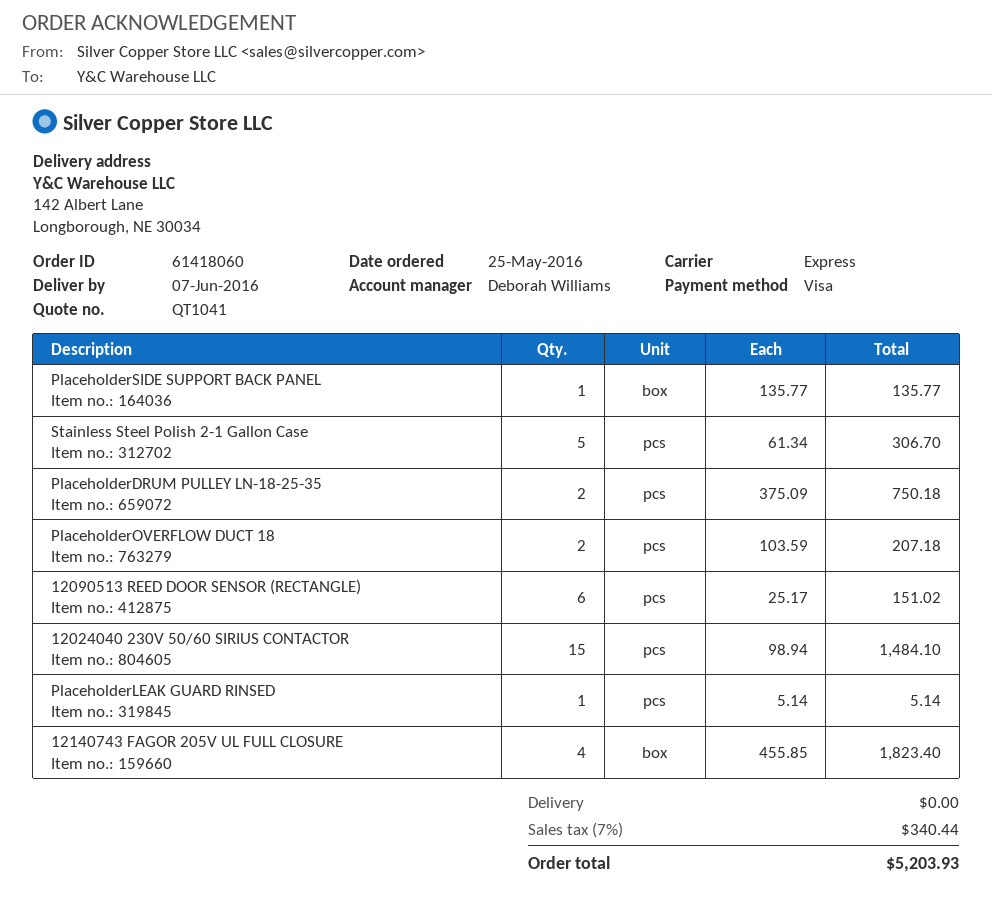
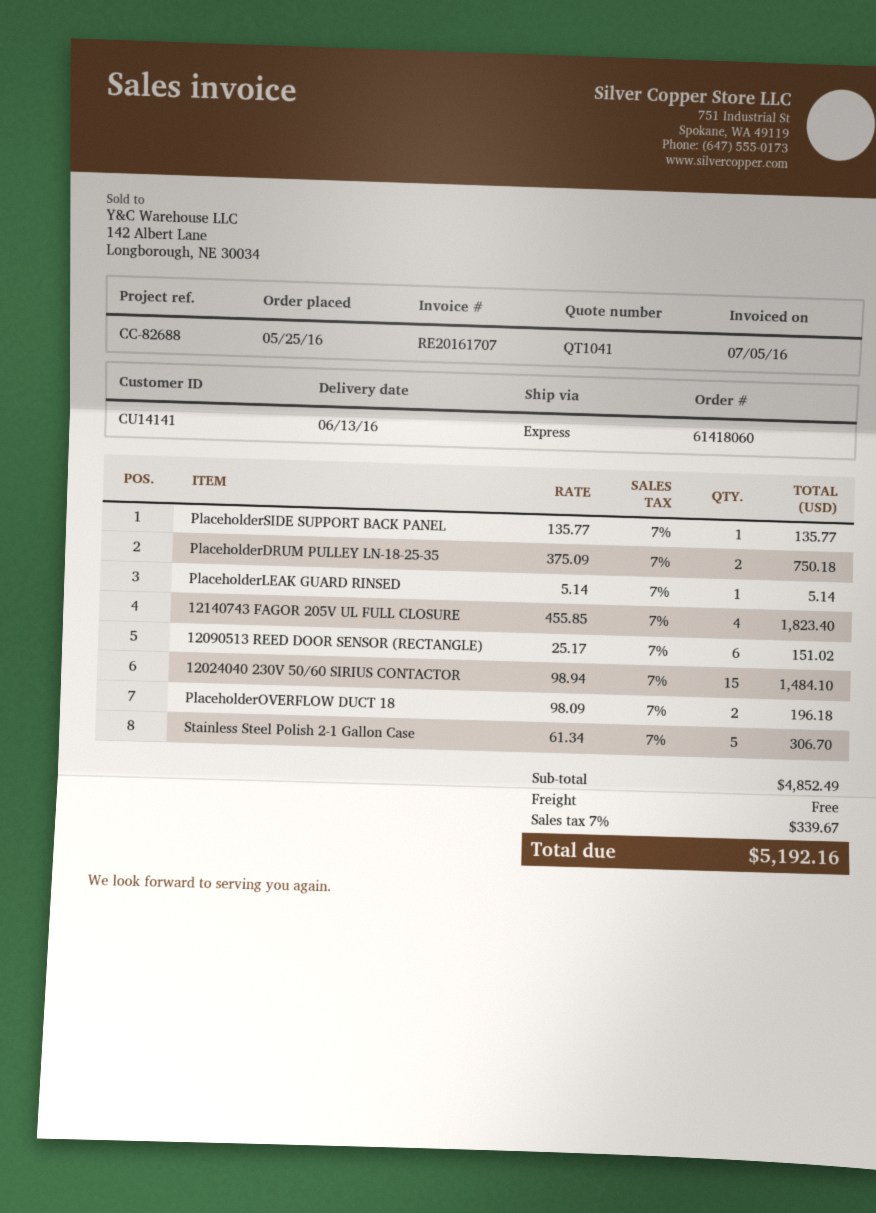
delivery date: 2016-06-07 -> 2016-06-13
PlaceholderOVERFLOW DUCT 18: 2 x 103.59 = 207.18 -> 2 x 98.09 = 196.18
tax: 7% = 340.44 -> 7% = 339.67
total: 5203.93 -> 5192.16

